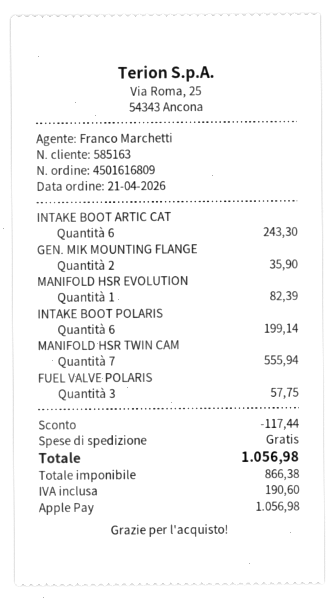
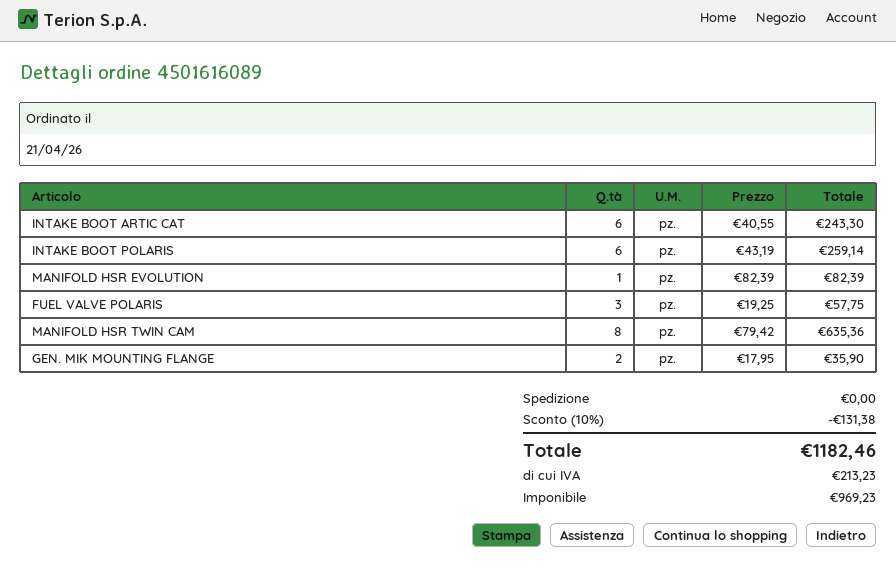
order number: 4501616809 -> 4501616089
INTAKE BOOT POLARIS: 6 for 199.14 -> 6 for 259.14
MANIFOLD HSR TWIN CAM: 7 for 555.94 -> 8 for 635.36
discount: 117.44 -> 131.38
net: 866.38 -> 969.23
tax: 190.60 -> 213.23
total: 1056.98 -> 1182.46

